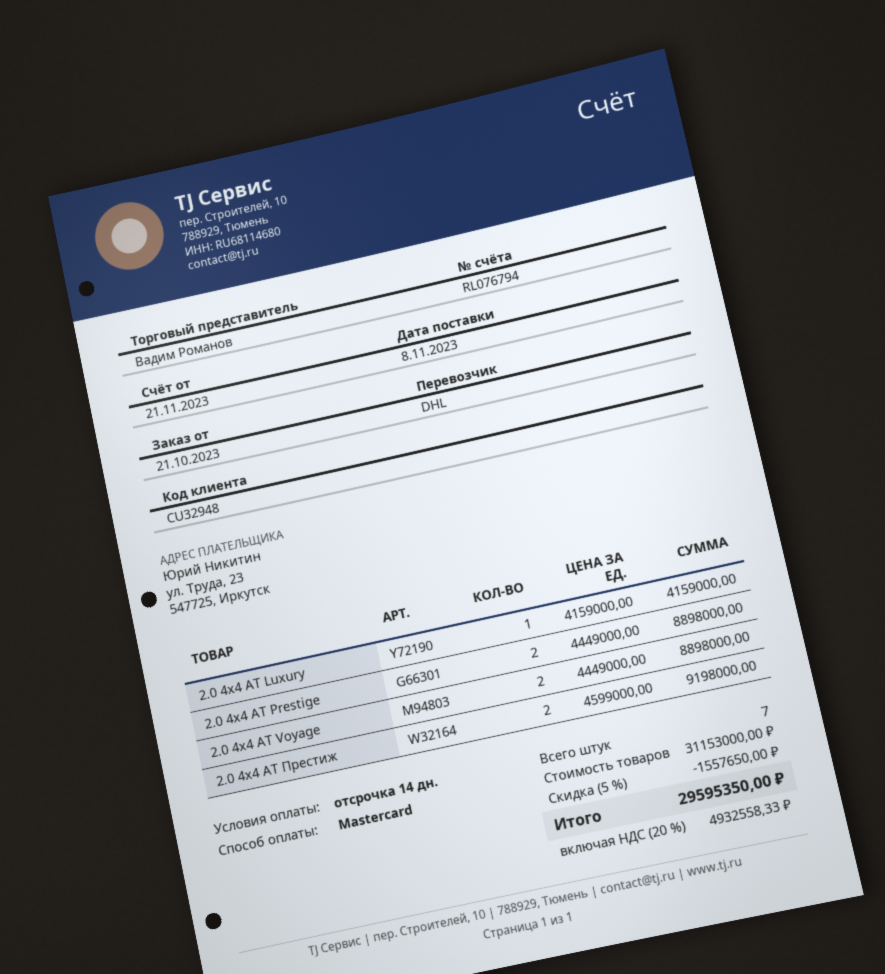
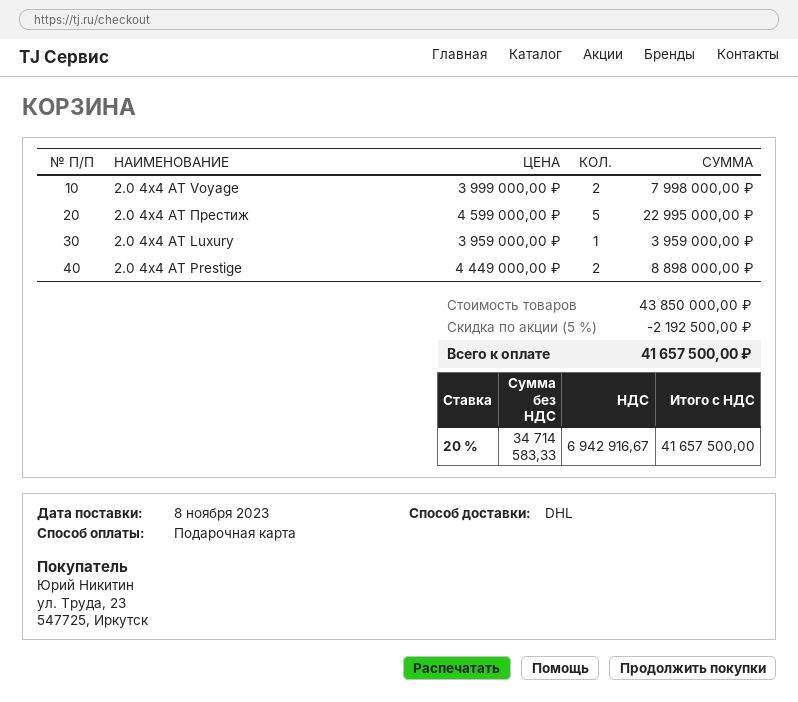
payment method: Mastercard -> gift card
2.0 4x4 AT Luxury: 1 x 4159000.00 = 4159000.00 -> 1 x 3959000.00 = 3959000.00
2.0 4x4 AT Voyage: 2 x 4449000.00 = 8898000.00 -> 2 x 3999000.00 = 7998000.00
2.0 4x4 AT Престиж: 2 x 4599000.00 = 9198000.00 -> 5 x 4599000.00 = 22995000.00
subtotal: 31153000.00 -> 43850000.00
discount: 5% = 1557650.00 -> 5% = 2192500.00
tax: 20% = 4932558.33 -> 20% = 6942916.67
total: 29595350.00 -> 41657500.00

